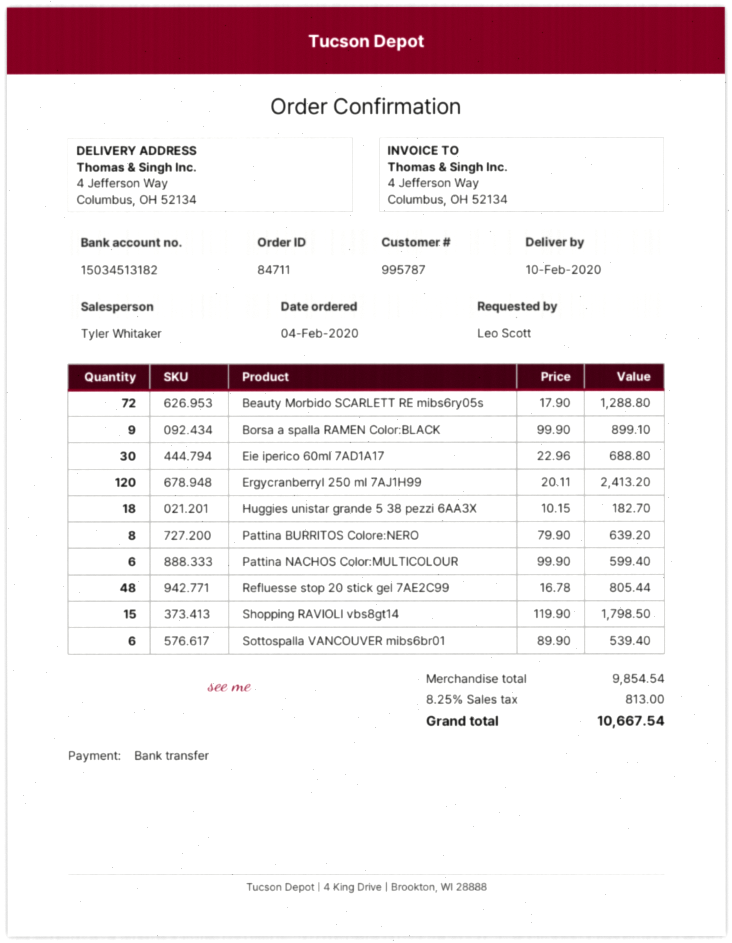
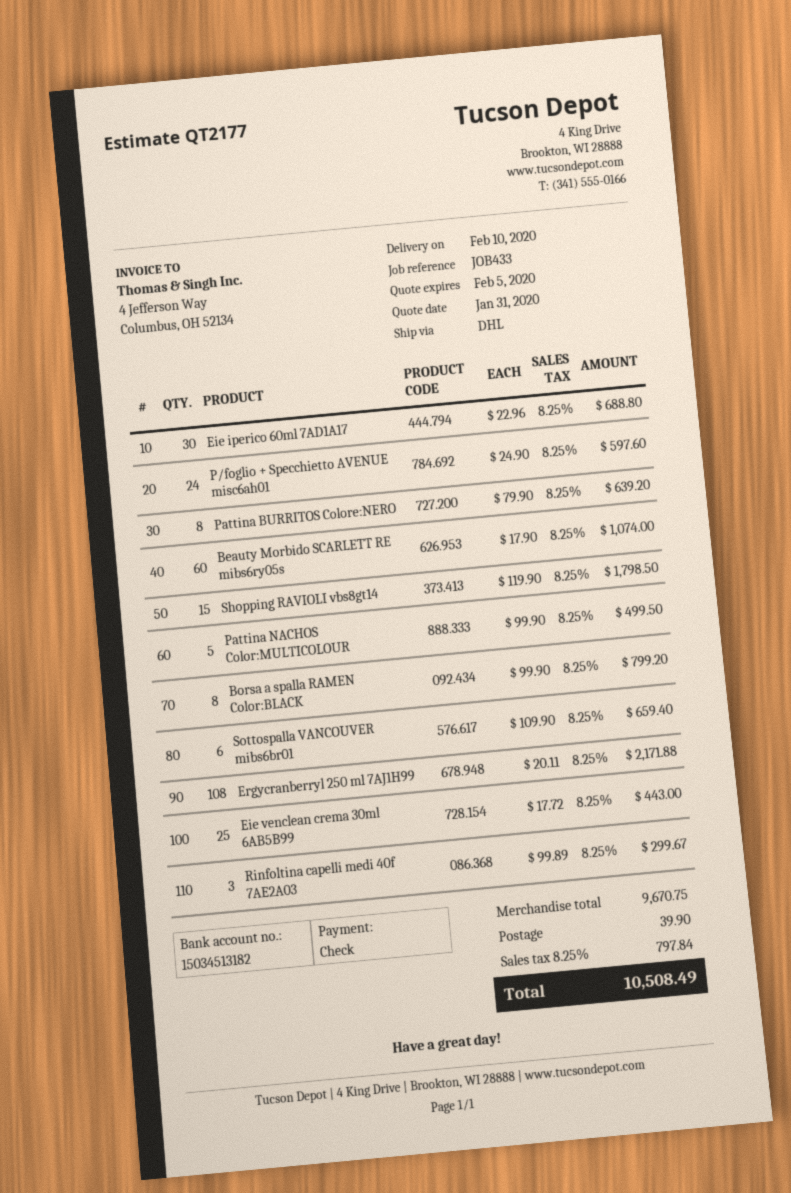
payment method: bank transfer -> cheque
Beauty Morbido SCARLETT RE mibs6ry05s: 72 x 17.90 = 1288.80 -> 60 x 17.90 = 1074.00
Borsa a spalla RAMEN Color:BLACK: 9 x 99.90 = 899.10 -> 8 x 99.90 = 799.20
Ergycranberryl 250 ml 7AJ1H99: 120 x 20.11 = 2413.20 -> 108 x 20.11 = 2171.88
Huggies unistar grande 5 38 pezzi 6AA3X: 18 x 10.15 = 182.70 -> none
Pattina NACHOS Color:MULTICOLOUR: 6 x 99.90 = 599.40 -> 5 x 99.90 = 499.50
Refluesse stop 20 stick gel 7AE2C99: 48 x 16.78 = 805.44 -> none
Sottospalla VANCOUVER mibs6br01: 6 x 89.90 = 539.40 -> 6 x 109.90 = 659.40
P/foglio + Specchietto AVENUE misc6ah01: none -> 24 x 24.90 = 597.60
Eie venclean crema 30ml 6AB5B99: none -> 25 x 17.72 = 443.00
Rinfoltina capelli medi 40f 7AE2A03: none -> 3 x 99.89 = 299.67
subtotal: 9854.54 -> 9670.75
shipping: none -> 39.90
tax: 8.25% = 813.00 -> 8.25% = 797.84
total: 10667.54 -> 10508.49

